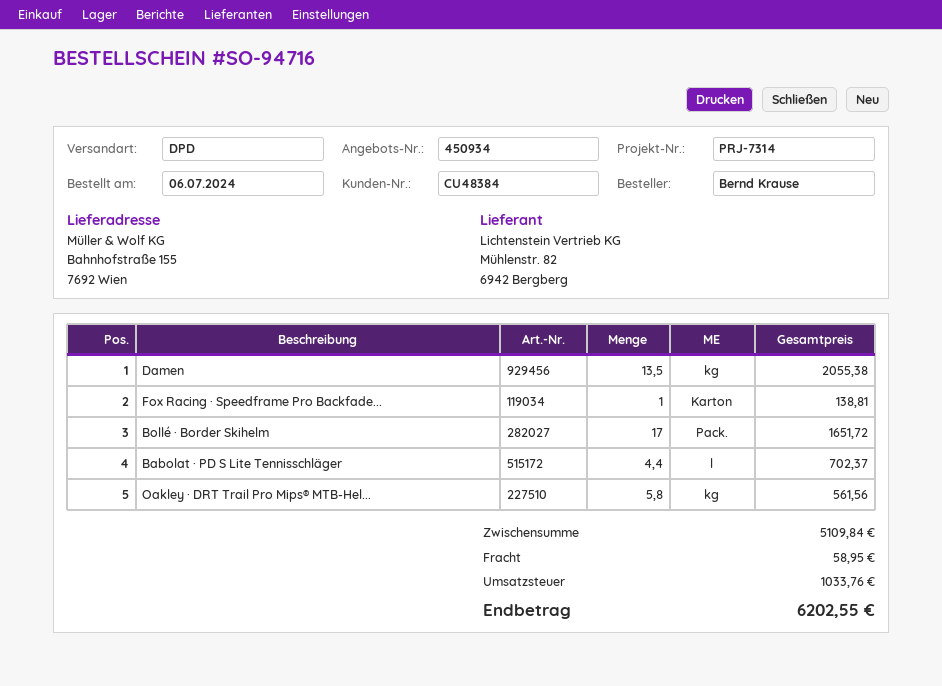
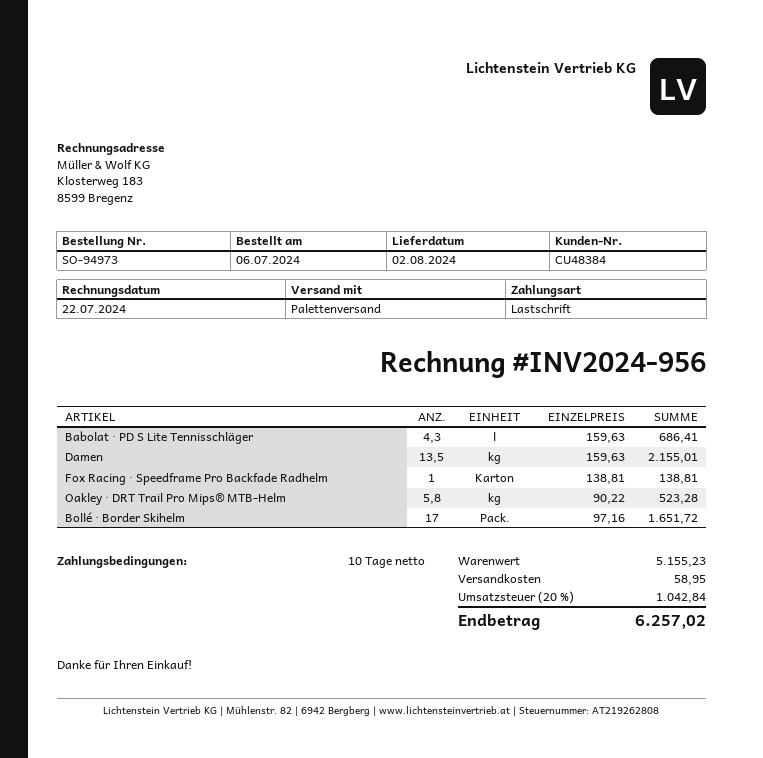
order number: SO-94716 -> SO-94973
shipping method: DPD -> pallet freight
Damen: 13.5 for 2055.38 -> 13.5 for 2155.01
Babolat · PD S Lite Tennisschläger: 4.4 for 702.37 -> 4.3 for 686.41
Oakley · DRT Trail Pro Mips® MTB-Hel...: 5.8 for 561.56 -> 5.8 for 523.28
subtotal: 5109.84 -> 5155.23
tax: 1033.76 -> 1042.84
total: 6202.55 -> 6257.02

